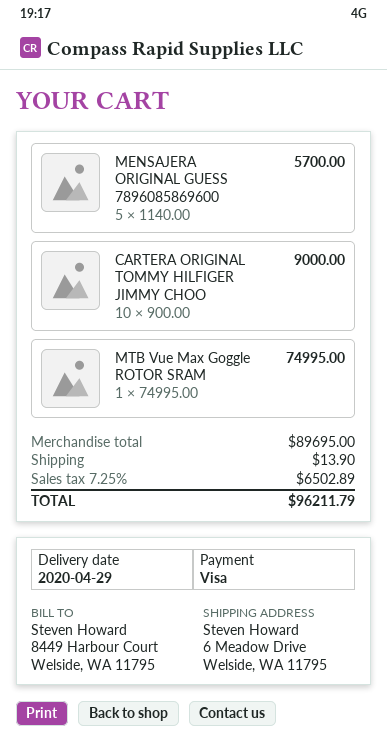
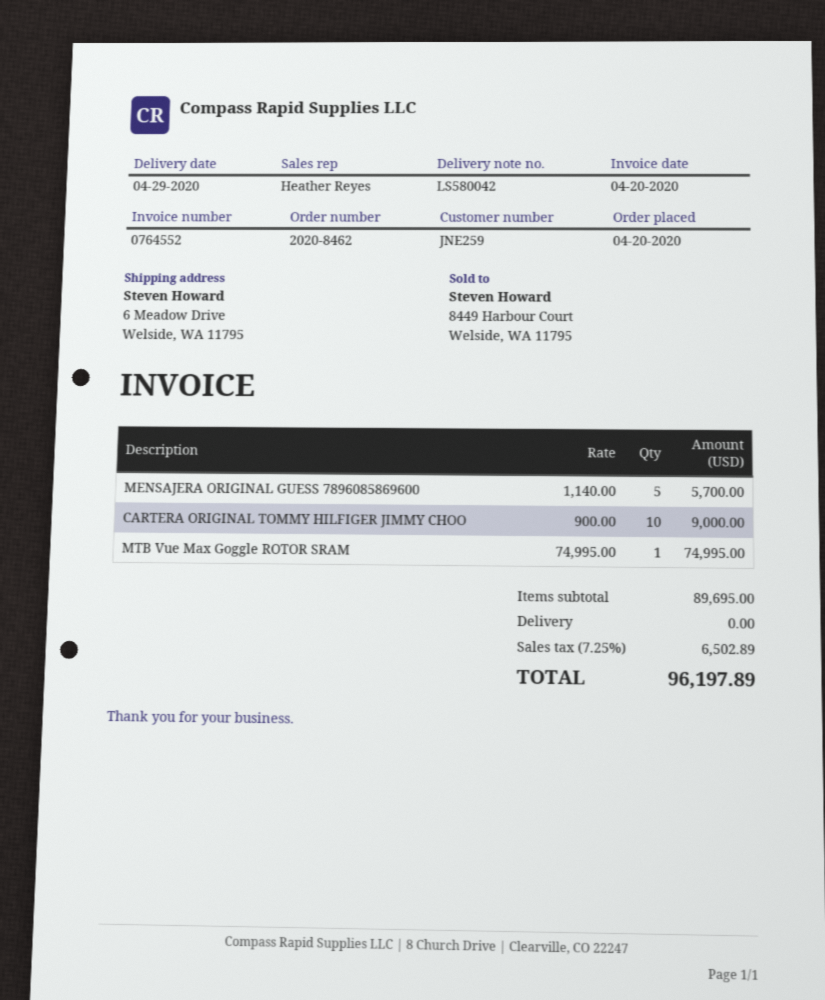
shipping: 13.90 -> 0.00
total: 96211.79 -> 96197.89

